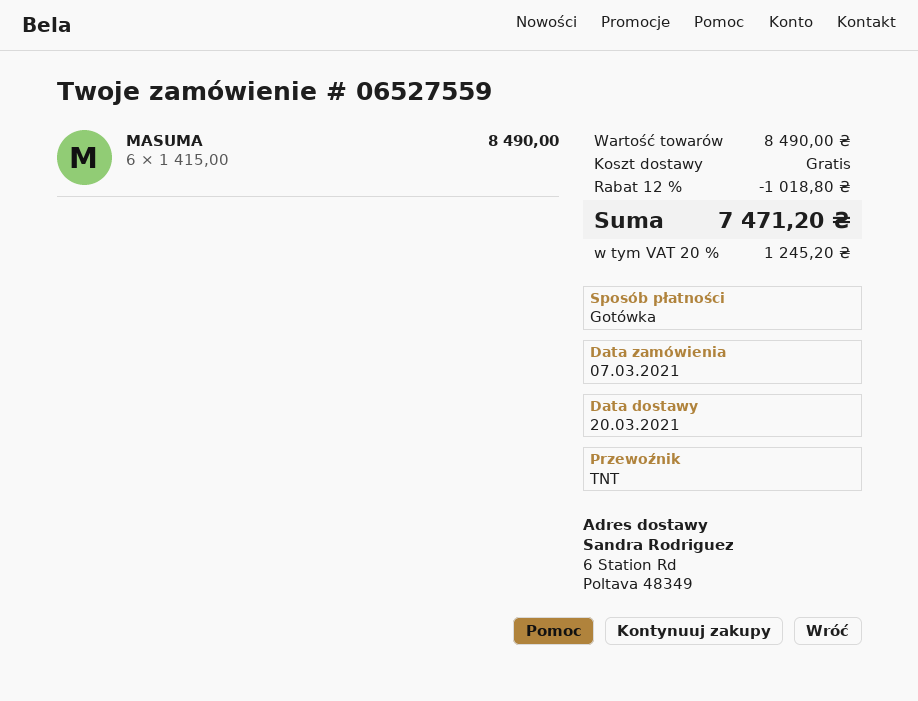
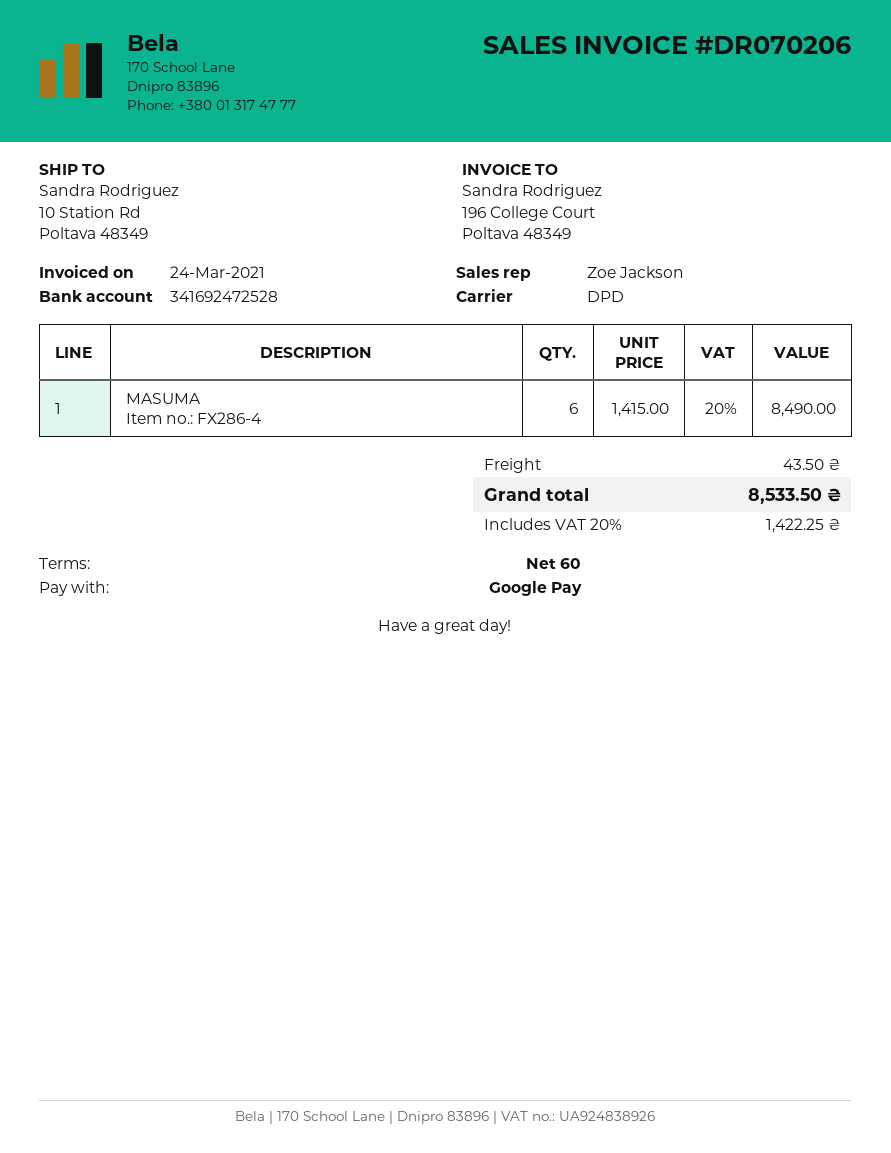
payment method: cash -> Google Pay
shipping method: TNT -> DPD
ship to: 6 Station Rd, Poltava 48349 -> 10 Station Rd, Poltava 48349
discount: 12% = 1018.80 -> none
shipping: 0.00 -> 43.50
tax: 20% = 1245.20 -> 20% = 1422.25
total: 7471.20 -> 8533.50

